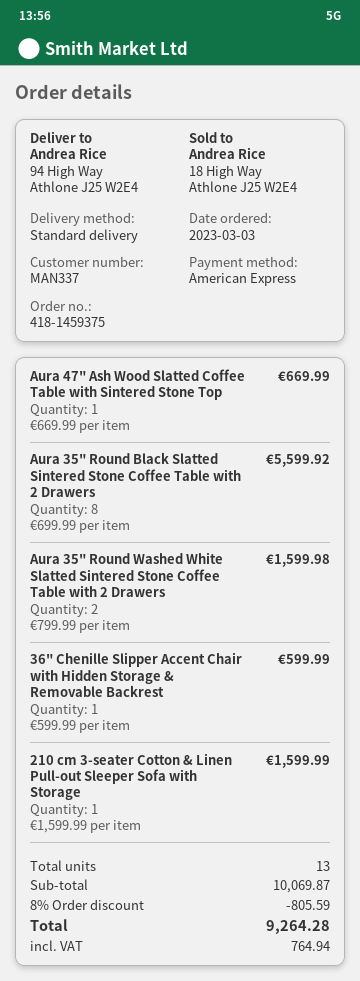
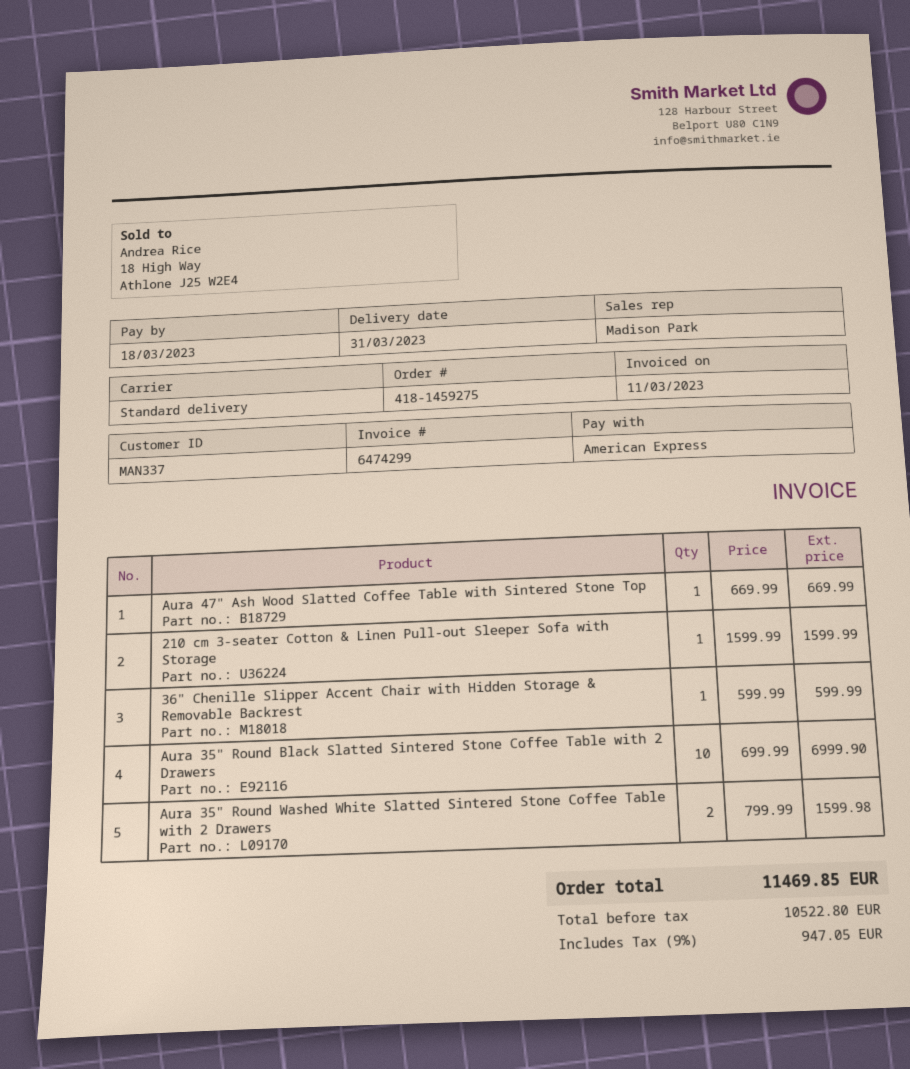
order number: 418-1459375 -> 418-1459275
Aura 35" Round Black Slatted Sintered Stone Coffee Table with 2 Drawers: 8 x 699.99 = 5599.92 -> 10 x 699.99 = 6999.90
discount: 8% = 805.59 -> none
tax: 764.94 -> 947.05
total: 9264.28 -> 11469.85

